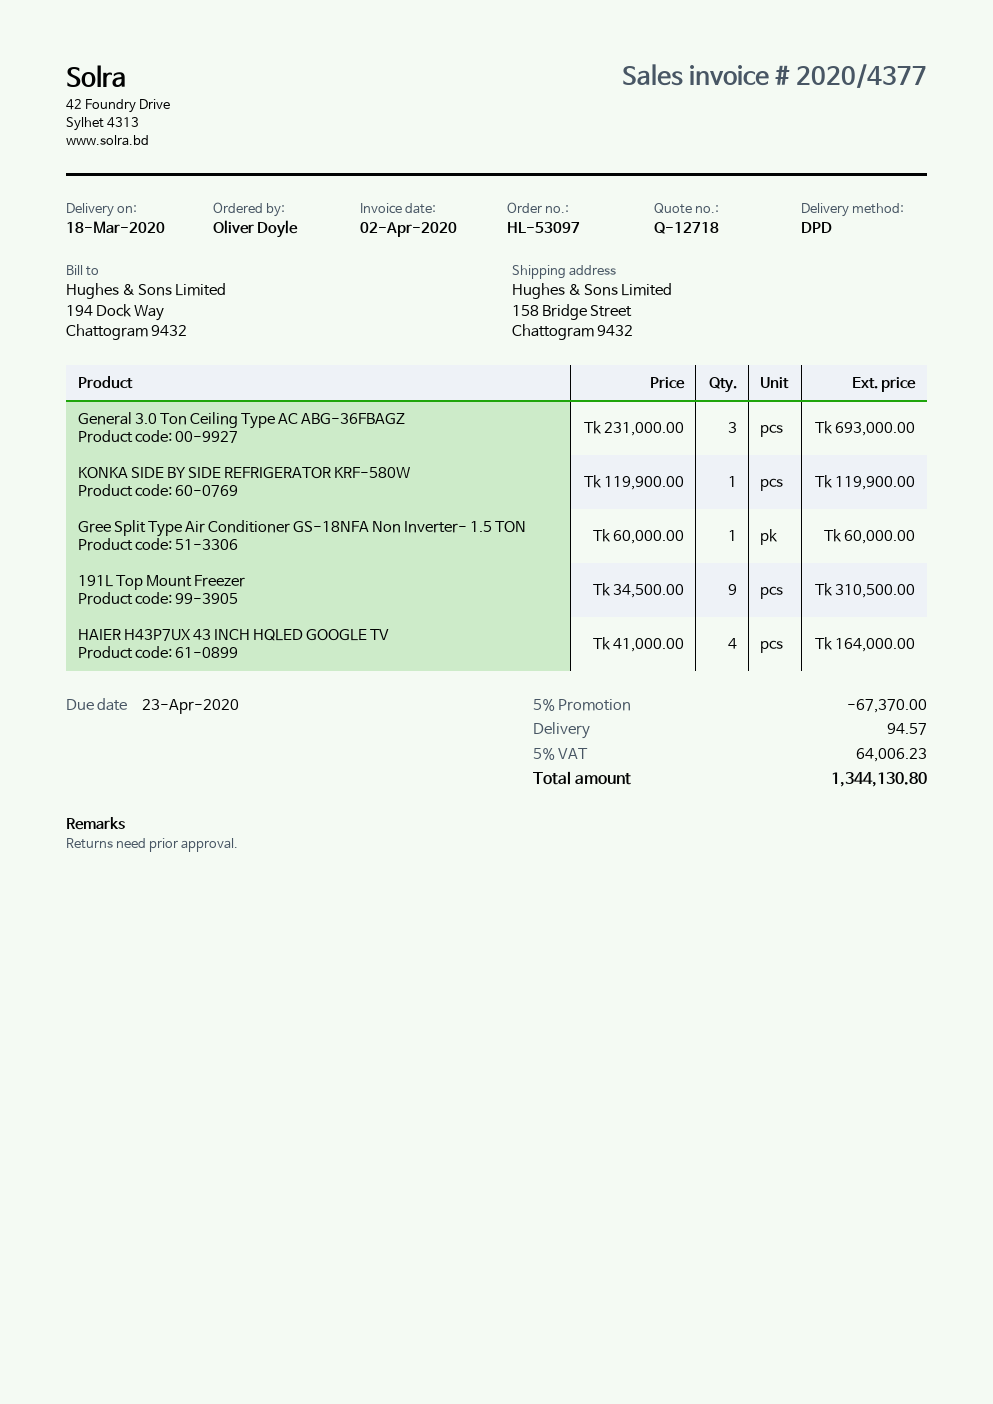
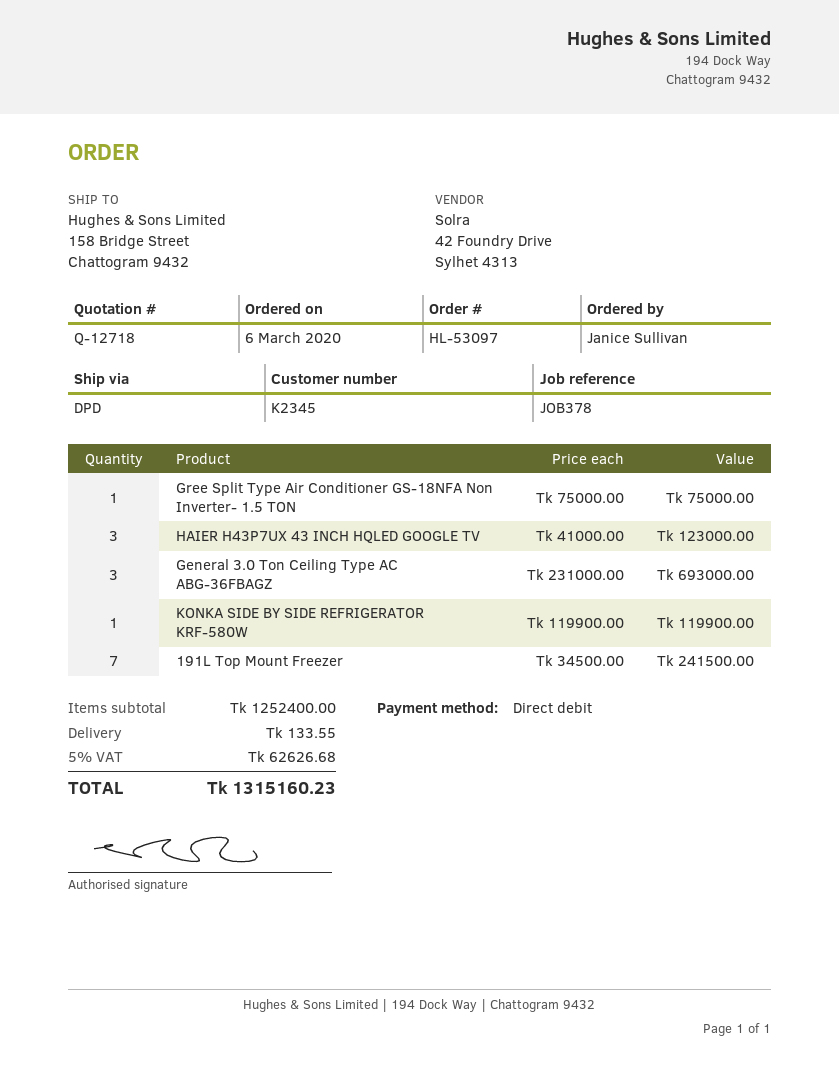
ordered by: Oliver Doyle -> Janice Sullivan
Gree Split Type Air Conditioner GS-18NFA Non Inverter- 1.5 TON: 1 x 60000.00 = 60000.00 -> 1 x 75000.00 = 75000.00
191L Top Mount Freezer: 9 x 34500.00 = 310500.00 -> 7 x 34500.00 = 241500.00
HAIER H43P7UX 43 INCH HQLED GOOGLE TV: 4 x 41000.00 = 164000.00 -> 3 x 41000.00 = 123000.00
discount: 5% = 67370.00 -> none
shipping: 94.57 -> 133.55
tax: 5% = 64006.23 -> 5% = 62626.68
total: 1344130.80 -> 1315160.23

